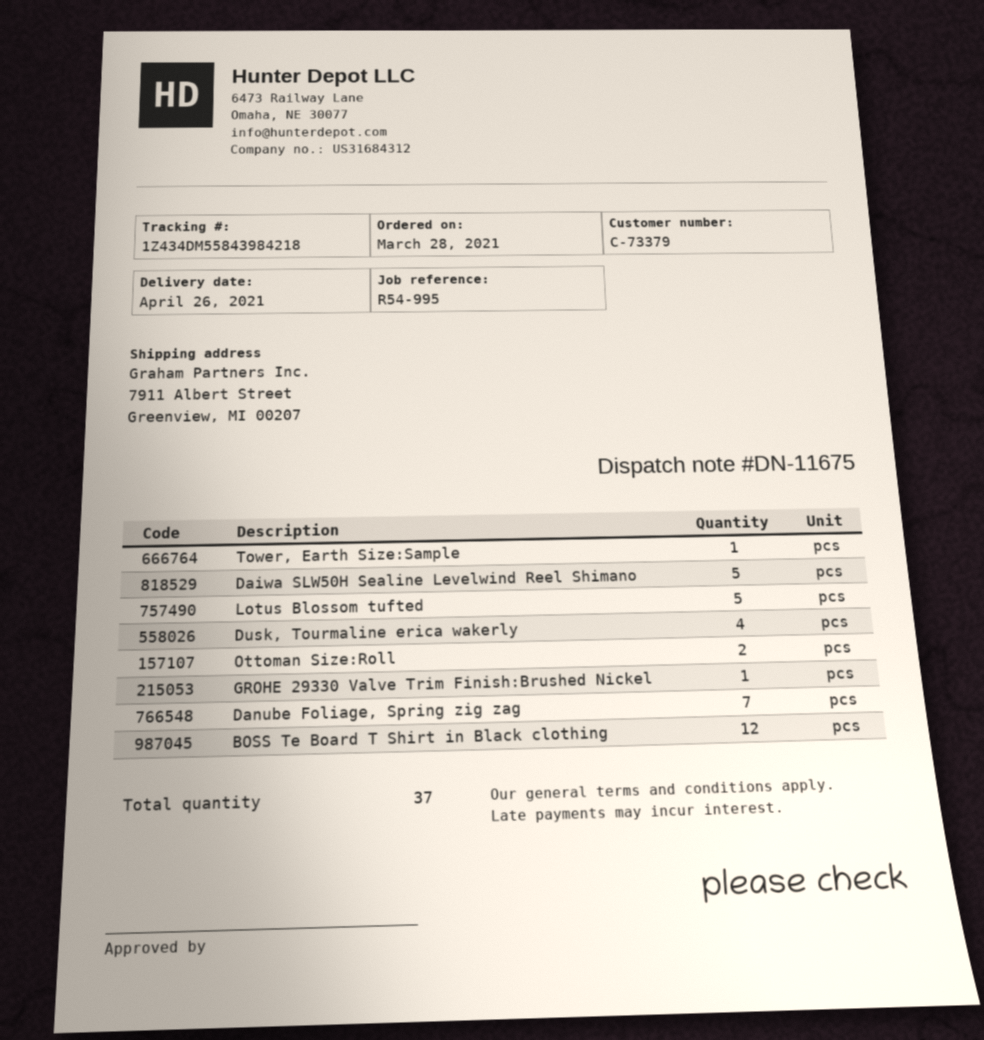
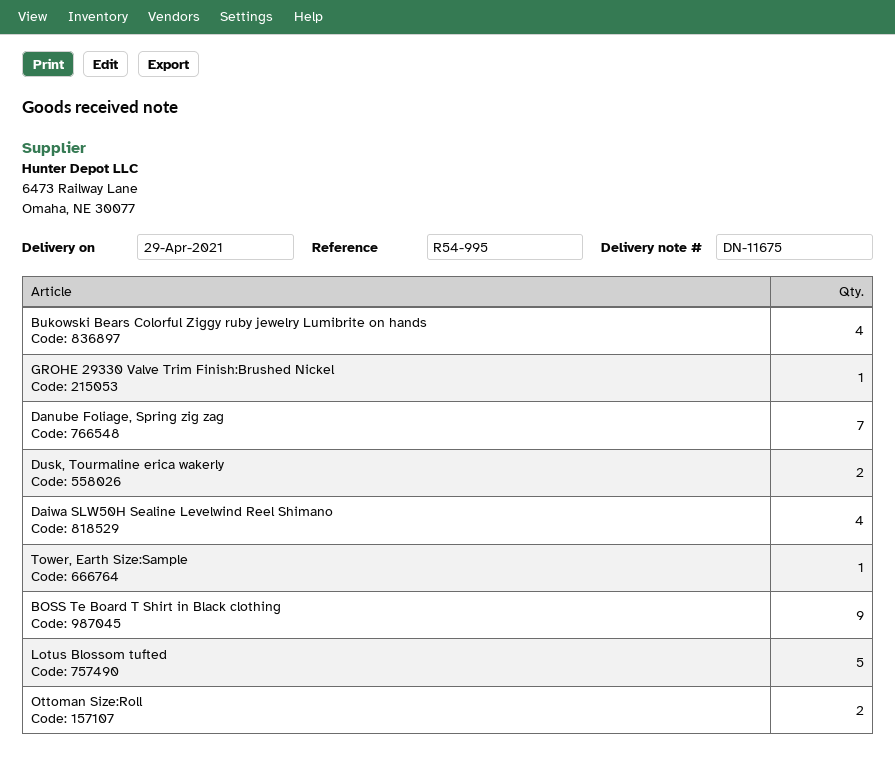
delivery date: 2021-04-26 -> 2021-04-29
Daiwa SLW50H Sealine Levelwind Reel Shimano: 5 -> 4
Dusk, Tourmaline erica wakerly: 4 -> 2
BOSS Te Board T Shirt in Black clothing: 12 -> 9
Bukowski Bears Colorful Ziggy ruby jewelry Lumibrite on hands: none -> 4

